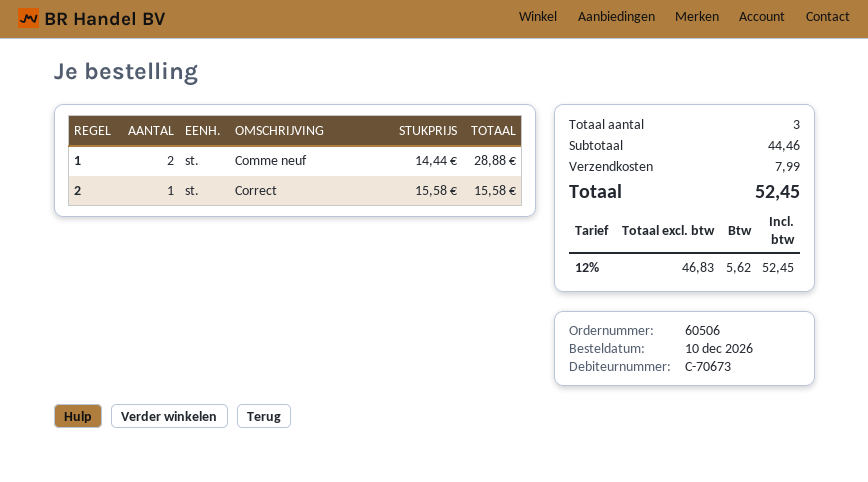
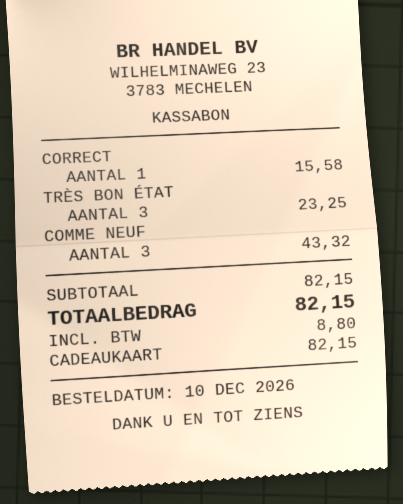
Comme neuf: 2 for 28.88 -> 3 for 43.32
TRÈS BON ÉTAT: none -> 3 for 23.25
subtotal: 44.46 -> 82.15
shipping: 7.99 -> none
tax: 5.62 -> 8.80
total: 52.45 -> 82.15

